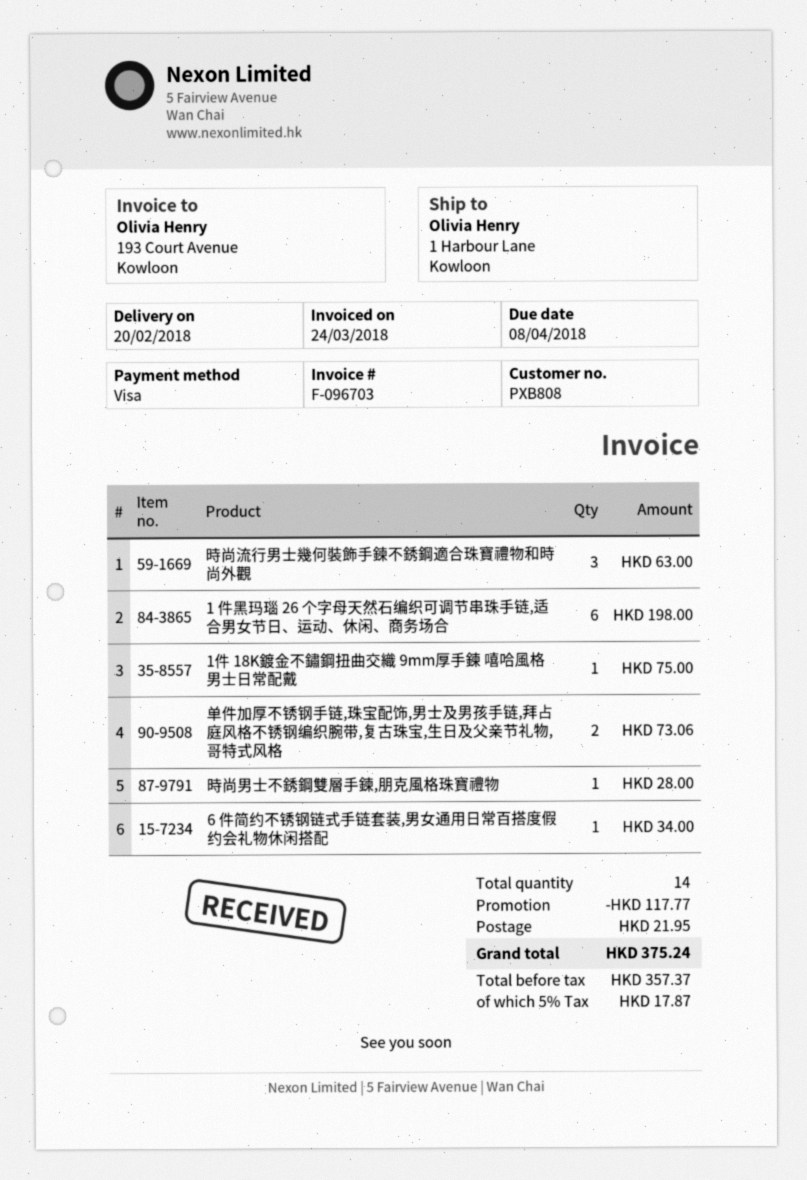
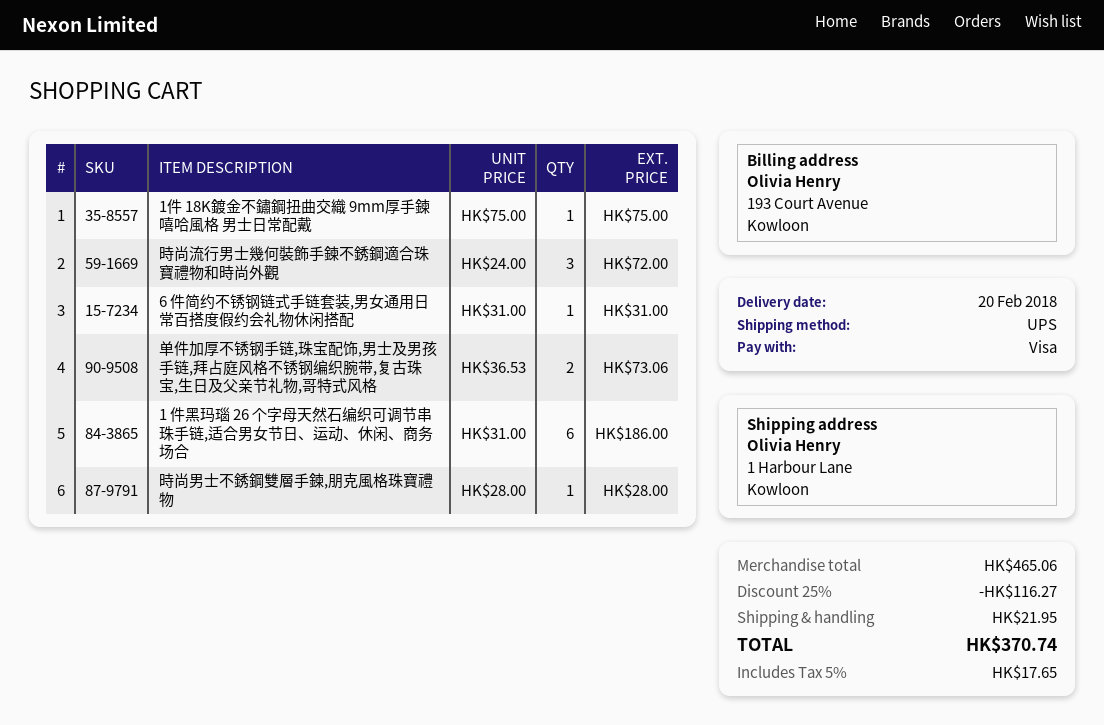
時尚流行男士幾何裝飾手鍊不銹鋼適合珠寶禮物和時尚外觀: 3 for 63.00 -> 3 for 72.00
1 件黑玛瑙 26 个字母天然石编织可调节串珠手链,适合男女节日、运动、休闲、商务场合: 6 for 198.00 -> 6 for 186.00
6 件简约不锈钢链式手链套装,男女通用日常百搭度假约会礼物休闲搭配: 1 for 34.00 -> 1 for 31.00
discount: 117.77 -> 116.27
tax: 5% = 17.87 -> 5% = 17.65
total: 375.24 -> 370.74

